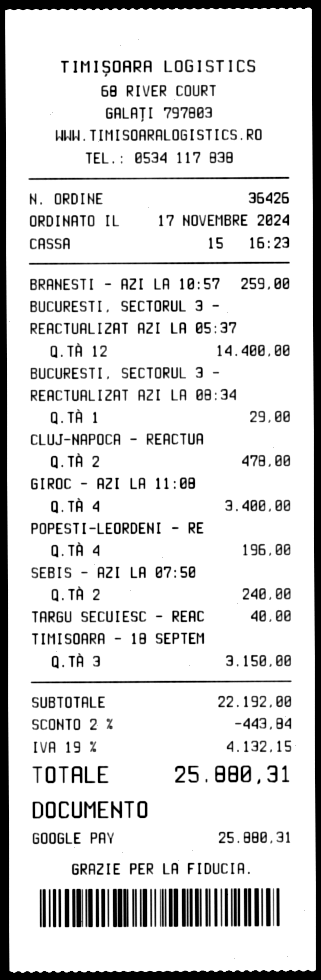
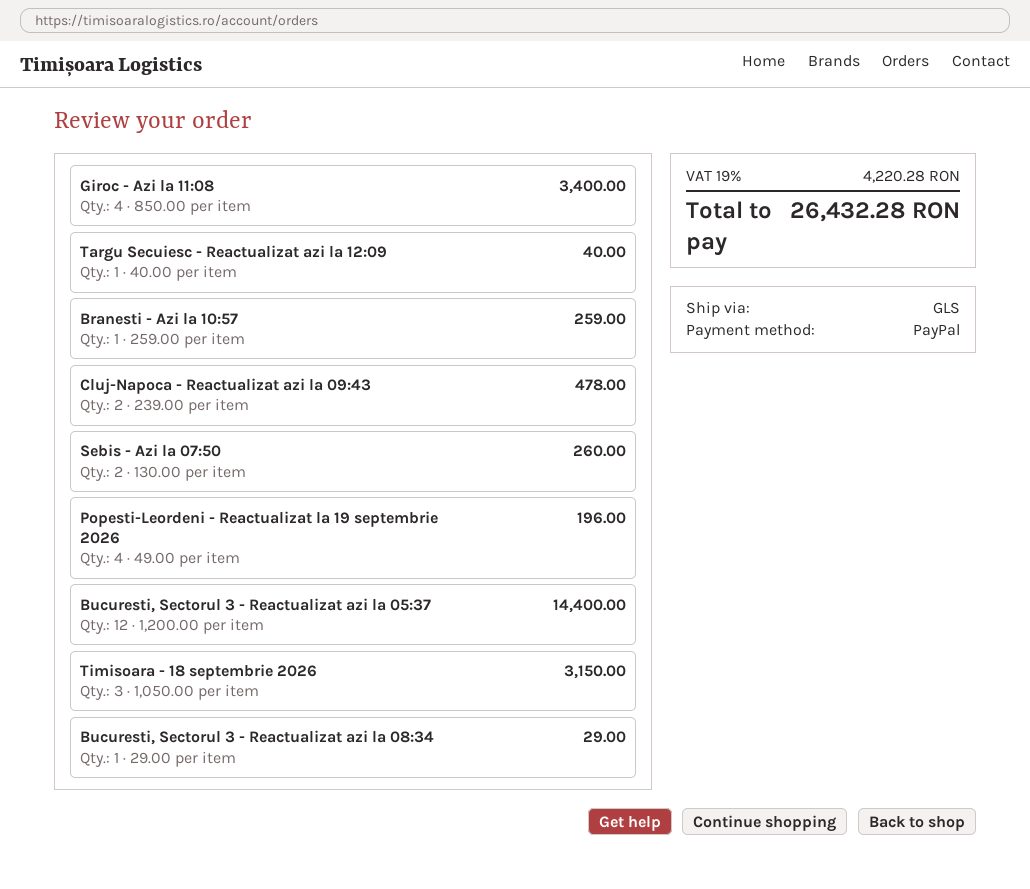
payment method: Google Pay -> PayPal
SEBIS - AZI LA 07:50: 2 for 240.00 -> 2 for 260.00
discount: 2% = 443.84 -> none
tax: 19% = 4132.15 -> 19% = 4220.28
total: 25880.31 -> 26432.28

